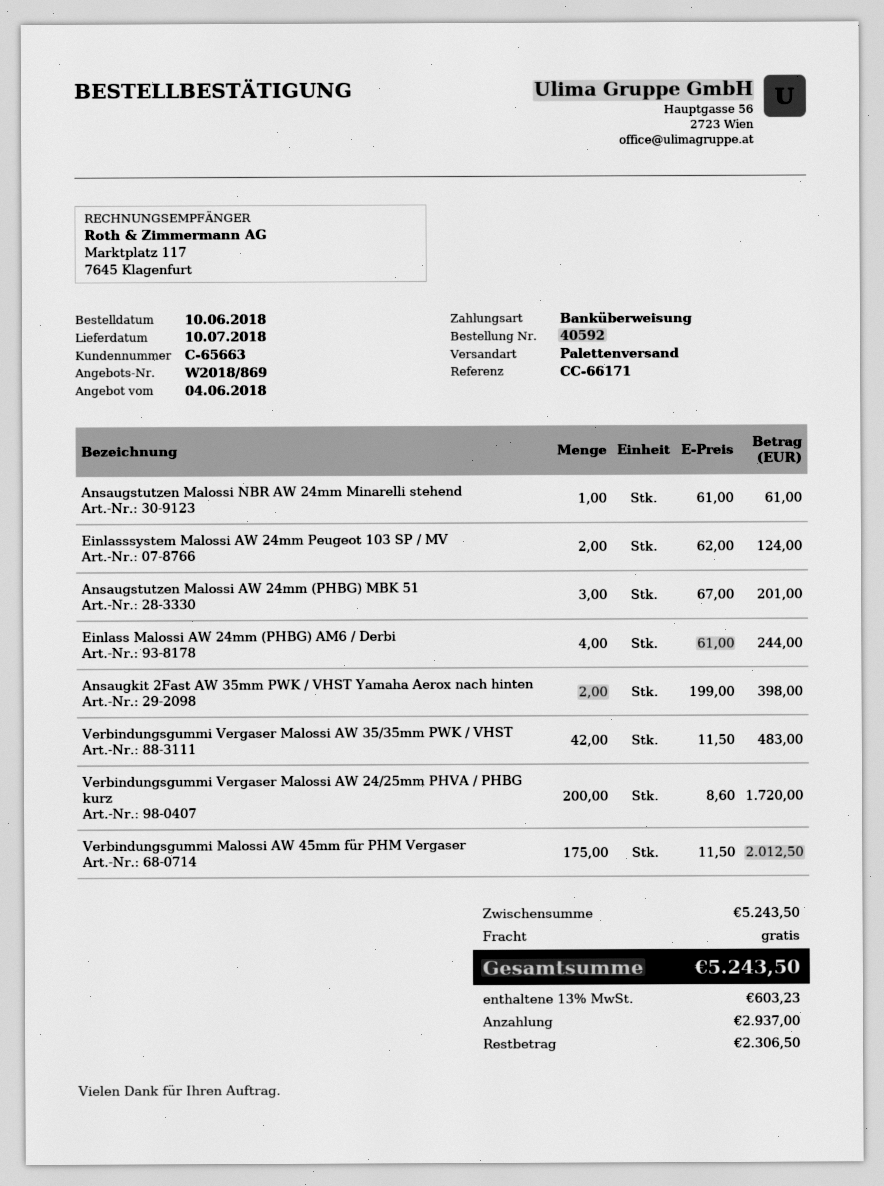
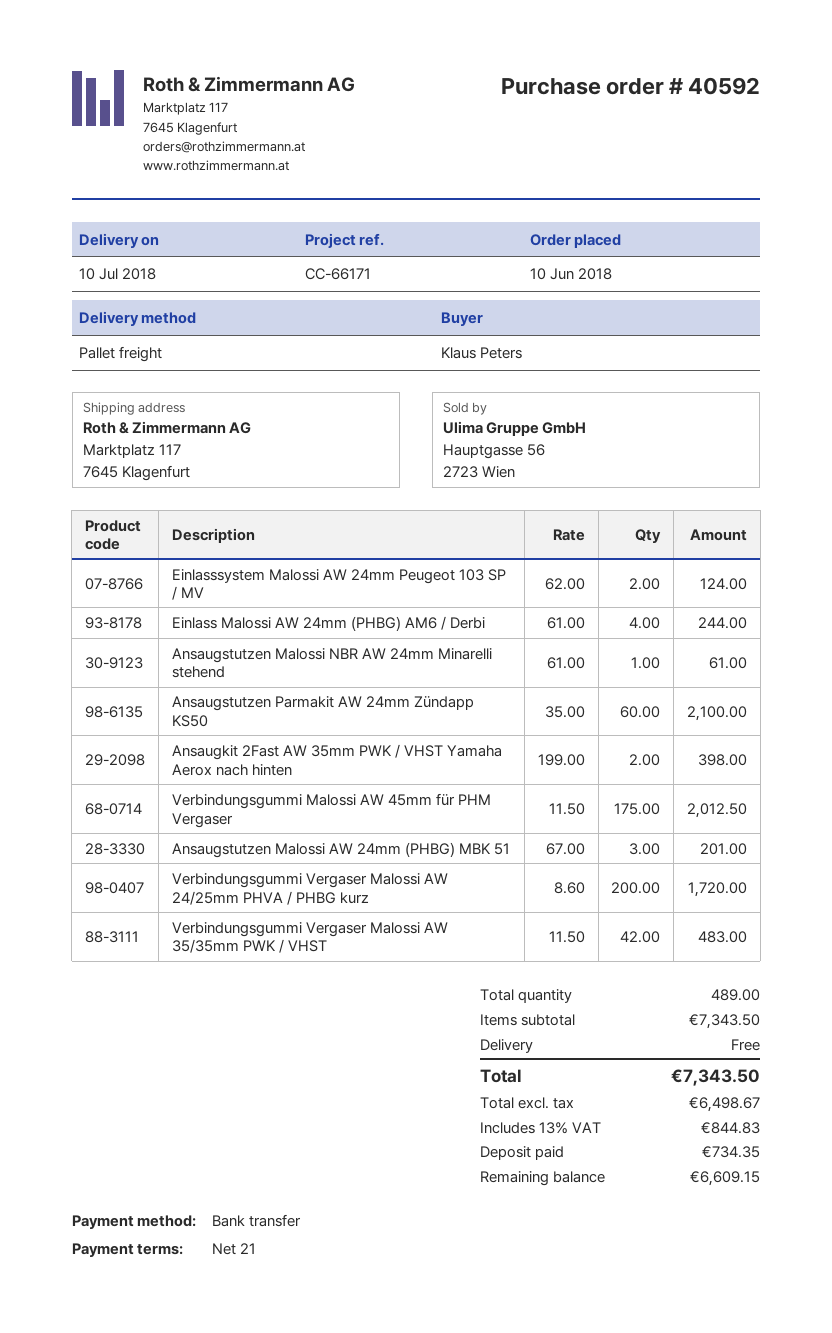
Ansaugstutzen Parmakit AW 24mm Zündapp KS50: none -> 60 x 35.00 = 2100.00
subtotal: 5243.50 -> 7343.50
tax: 13% = 603.23 -> 13% = 844.83
total: 5243.50 -> 7343.50
deposit: 2937.00 -> 734.35
balance: 2306.50 -> 6609.15

